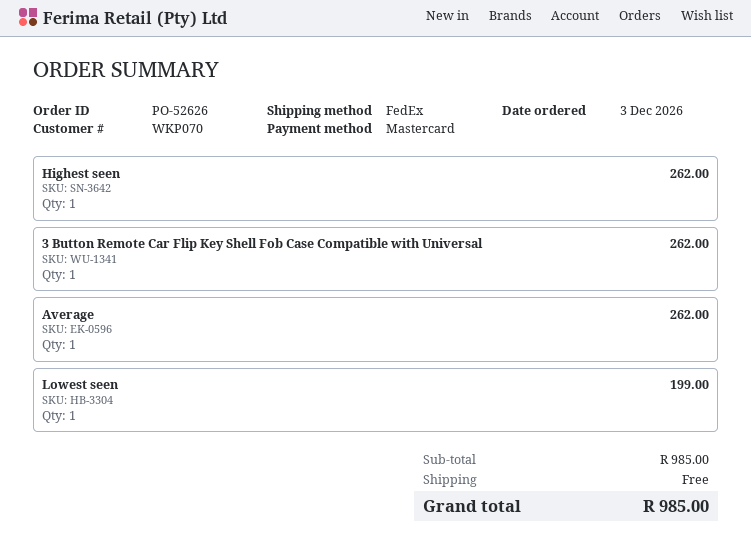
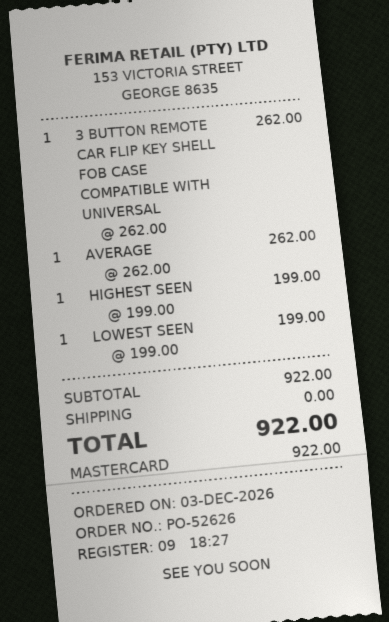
Highest seen: 1 for 262.00 -> 1 for 199.00
subtotal: 985.00 -> 922.00
total: 985.00 -> 922.00

